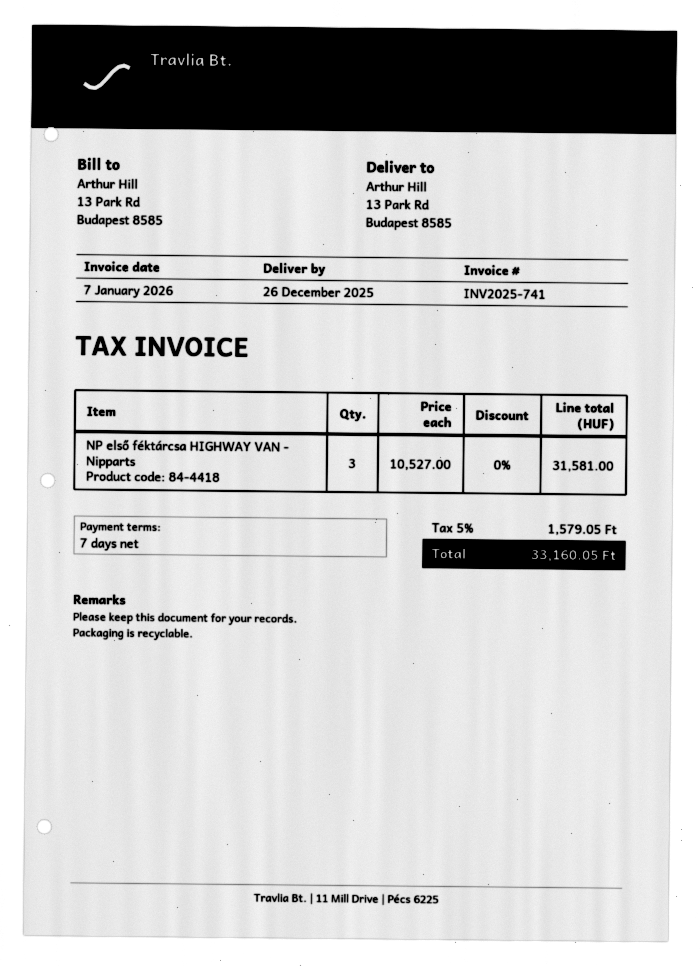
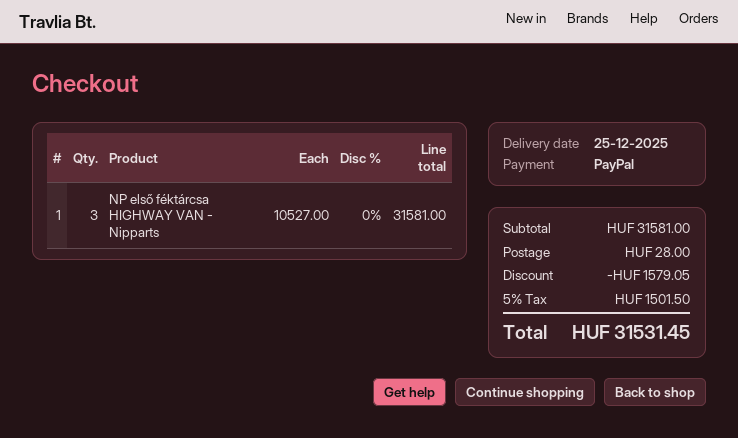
delivery date: 2025-12-26 -> 2025-12-25
discount: none -> 1579.05
shipping: none -> 28.00
tax: 5% = 1579.05 -> 5% = 1501.50
total: 33160.05 -> 31531.45

